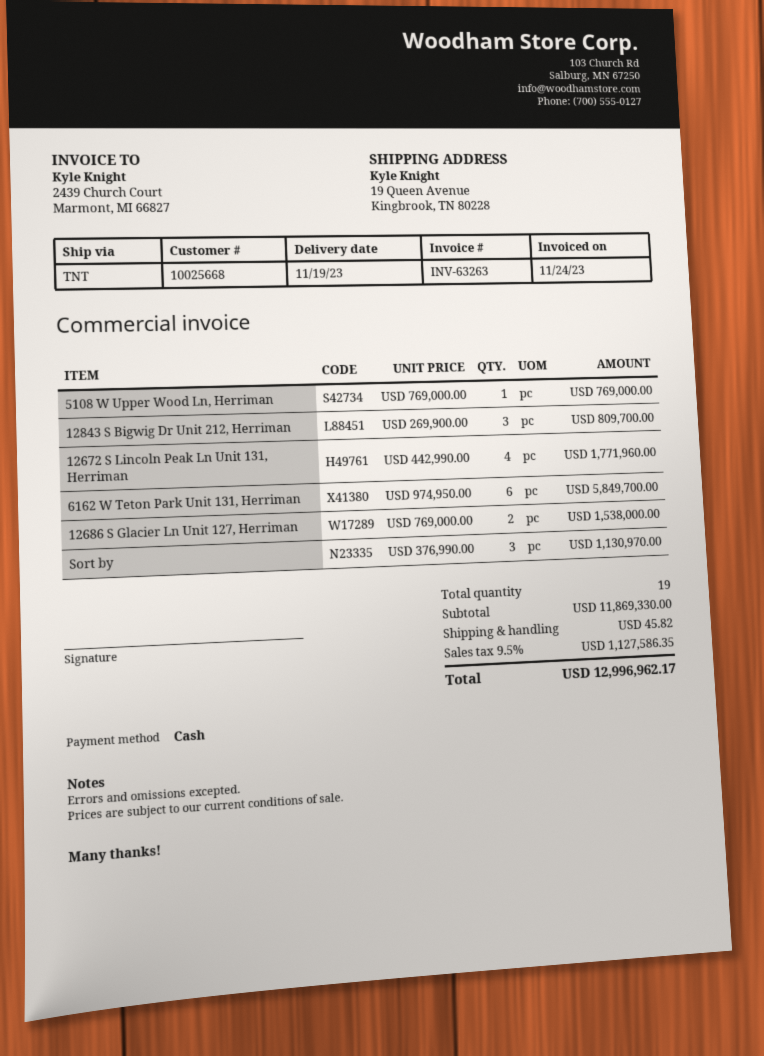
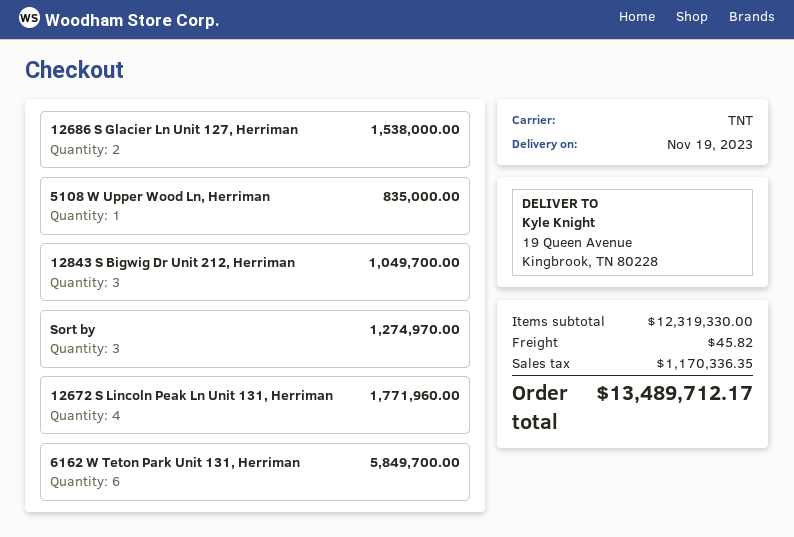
5108 W Upper Wood Ln, Herriman: 1 for 769000.00 -> 1 for 835000.00
12843 S Bigwig Dr Unit 212, Herriman: 3 for 809700.00 -> 3 for 1049700.00
Sort by: 3 for 1130970.00 -> 3 for 1274970.00
subtotal: 11869330.00 -> 12319330.00
tax: 1127586.35 -> 1170336.35
total: 12996962.17 -> 13489712.17

